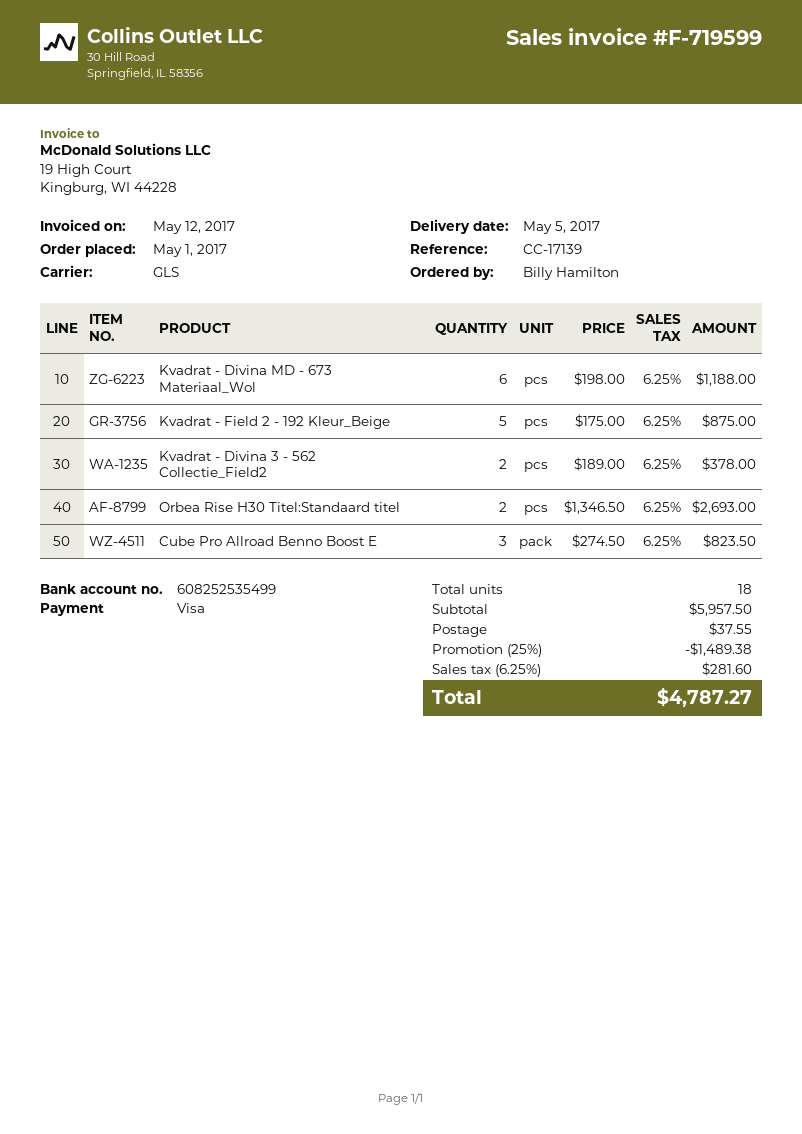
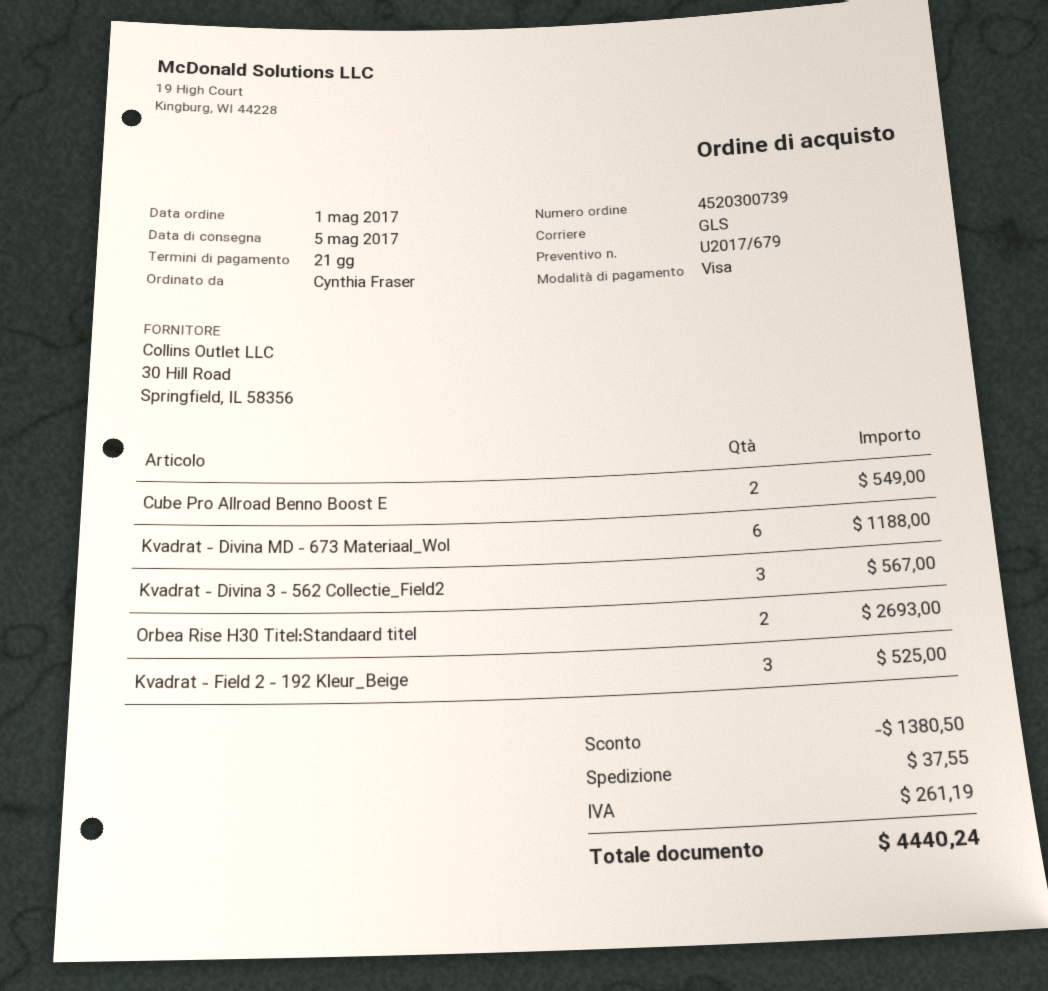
ordered by: Billy Hamilton -> Cynthia Fraser
Kvadrat - Field 2 - 192 Kleur_Beige: 5 for 875.00 -> 3 for 525.00
Kvadrat - Divina 3 - 562 Collectie_Field2: 2 for 378.00 -> 3 for 567.00
Cube Pro Allroad Benno Boost E: 3 for 823.50 -> 2 for 549.00
discount: 1489.38 -> 1380.50
tax: 281.60 -> 261.19
total: 4787.27 -> 4440.24

